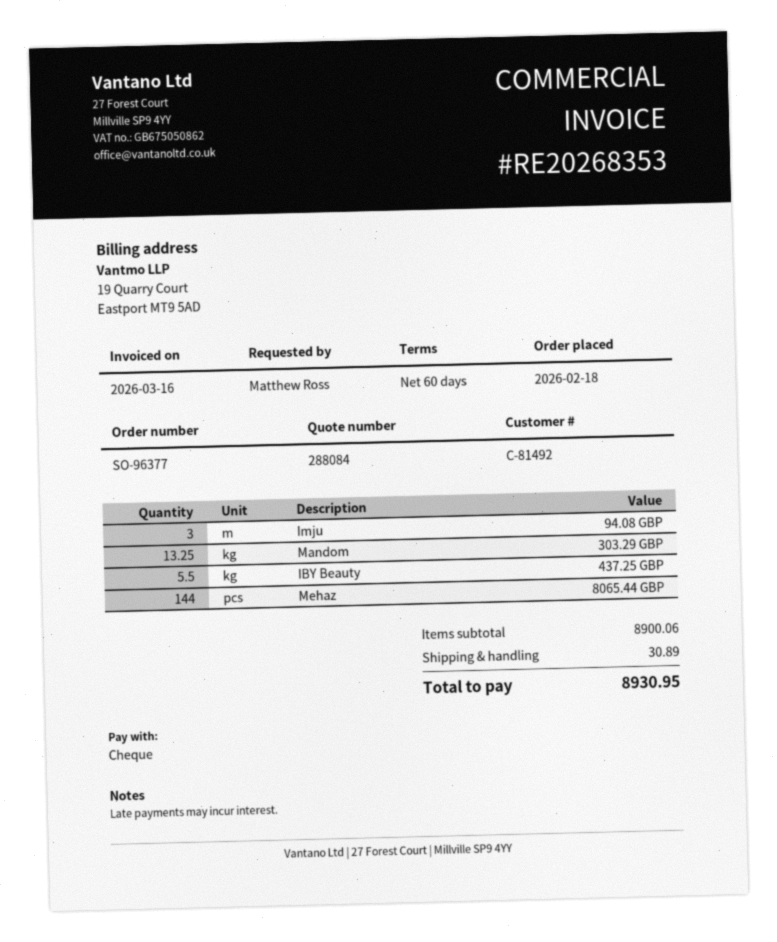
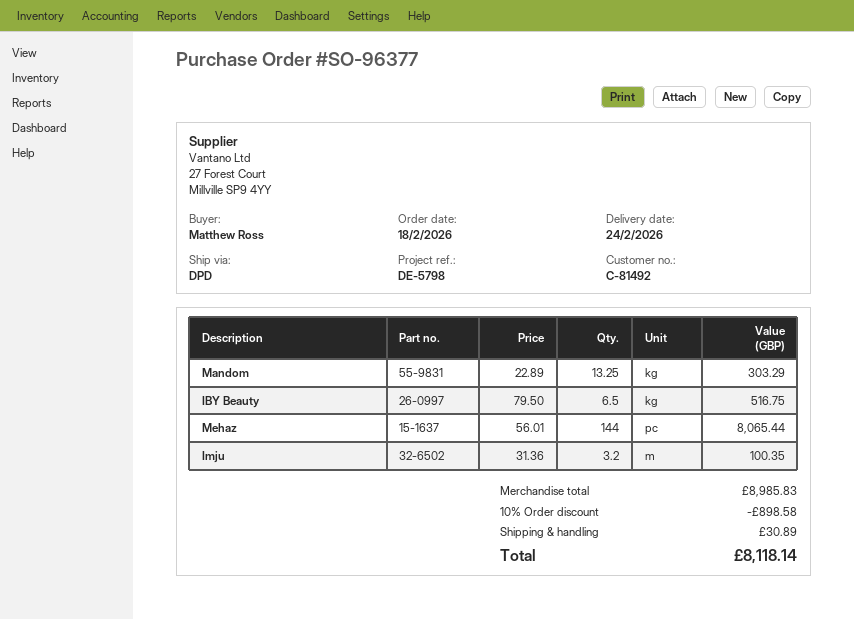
Imju: 3 for 94.08 -> 3.2 for 100.35
IBY Beauty: 5.5 for 437.25 -> 6.5 for 516.75
subtotal: 8900.06 -> 8985.83
discount: none -> 10% = 898.58
total: 8930.95 -> 8118.14

